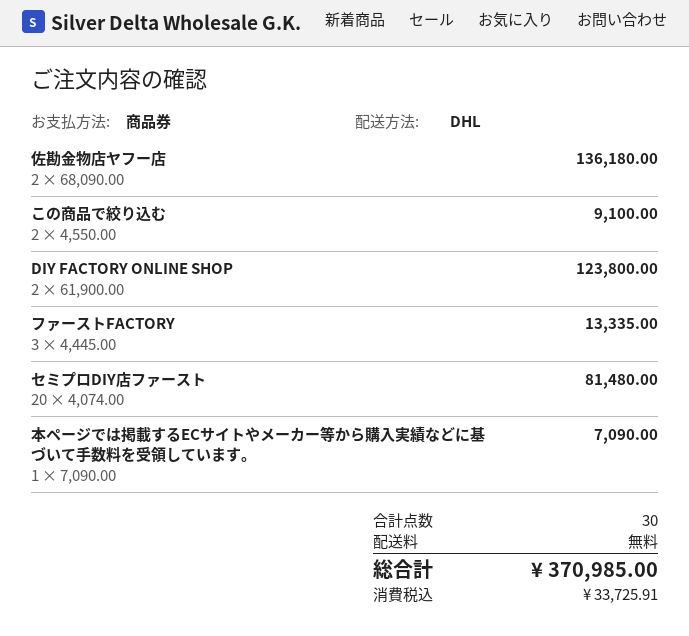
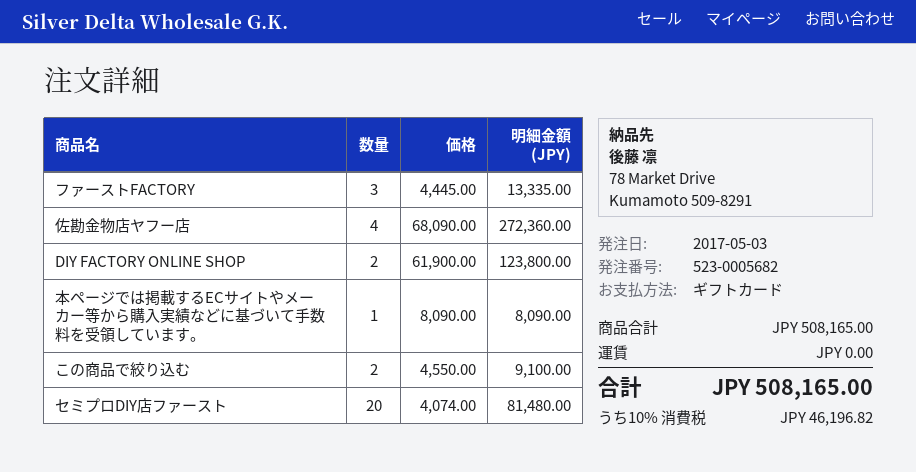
佐勘金物店ヤフー店: 2 x 68090.00 = 136180.00 -> 4 x 68090.00 = 272360.00
本ページでは掲載するECサイトやメーカー等から購入実績などに基づいて手数料を受領しています。: 1 x 7090.00 = 7090.00 -> 1 x 8090.00 = 8090.00
tax: 33725.91 -> 46196.82
total: 370985.00 -> 508165.00

